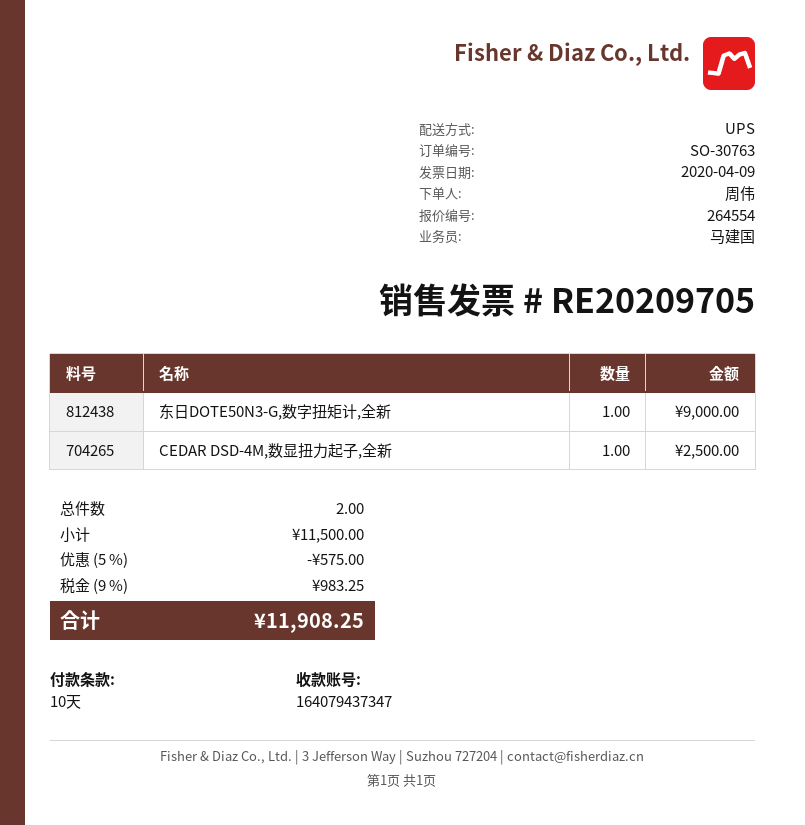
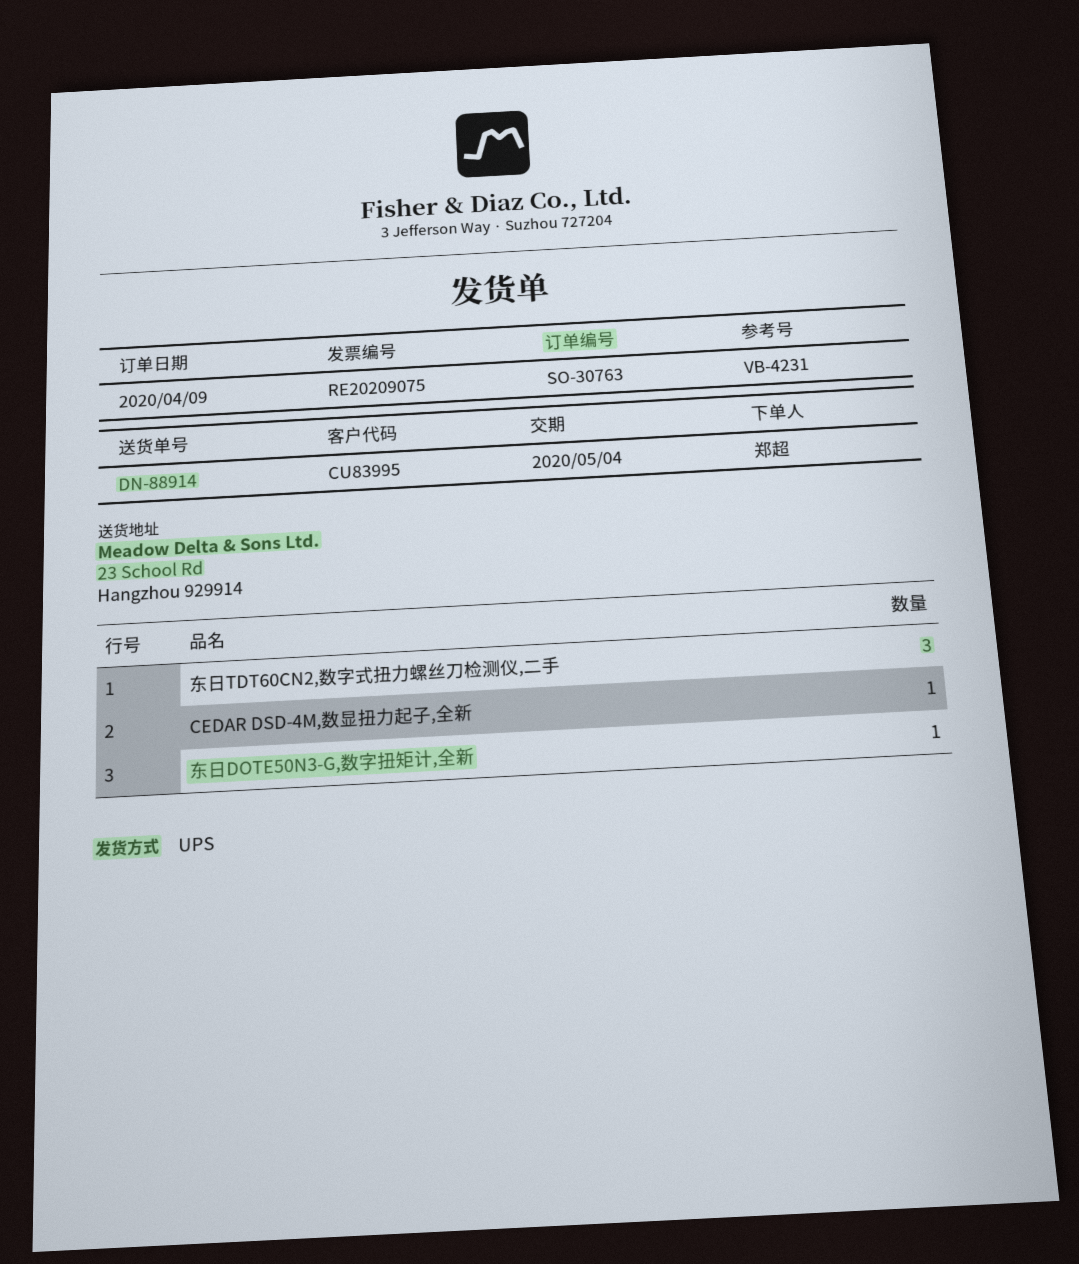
invoice number: RE20209705 -> RE20209075
ordered by: 周伟 -> 郑超
东日TDT60CN2,数字式扭力螺丝刀检测仪,二手: none -> 3

